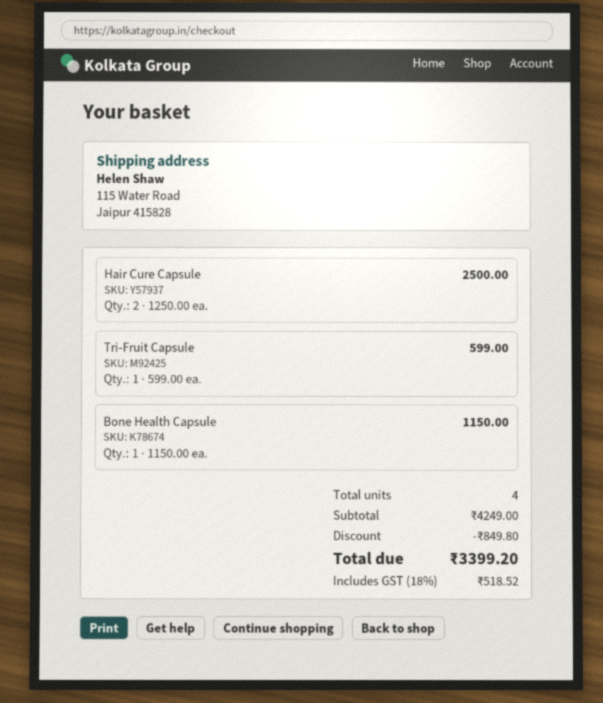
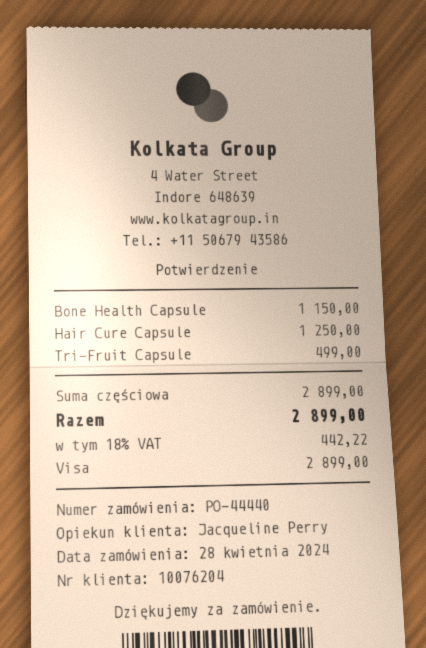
Hair Cure Capsule: 2 for 2500.00 -> 1 for 1250.00
Tri-Fruit Capsule: 1 for 599.00 -> 1 for 499.00
subtotal: 4249.00 -> 2899.00
discount: 849.80 -> none
tax: 18% = 518.52 -> 18% = 442.22
total: 3399.20 -> 2899.00

